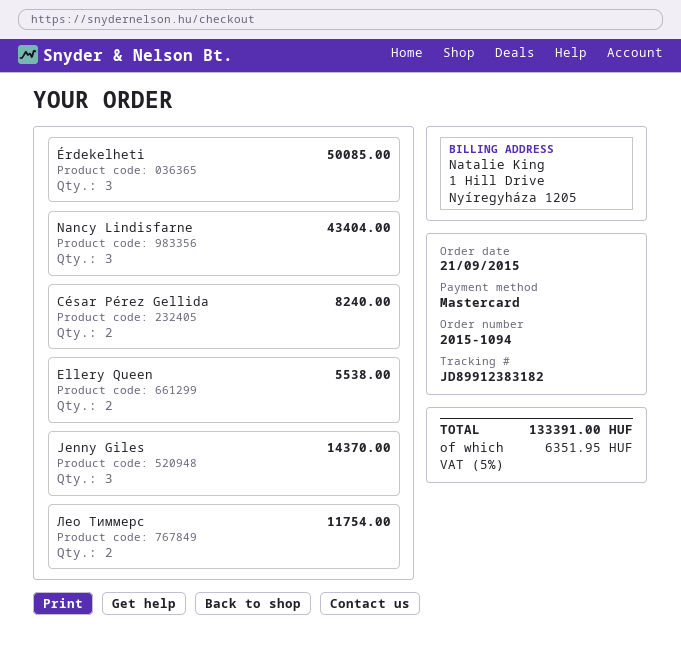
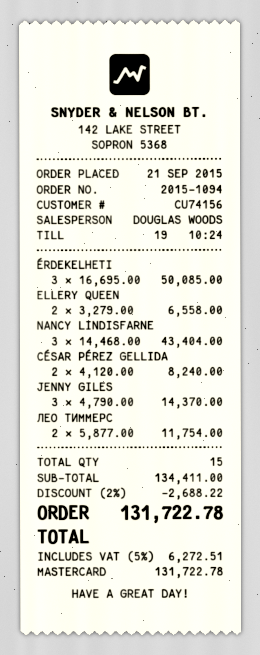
Ellery Queen: 2 for 5538.00 -> 2 for 6558.00
discount: none -> 2% = 2688.22
tax: 5% = 6351.95 -> 5% = 6272.51
total: 133391.00 -> 131722.78

